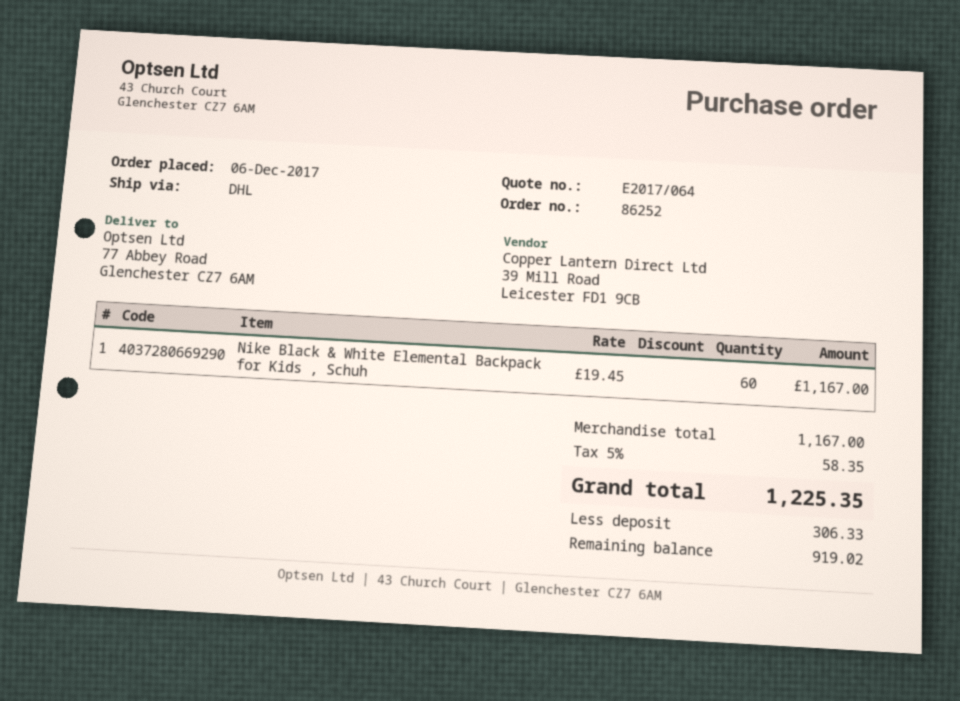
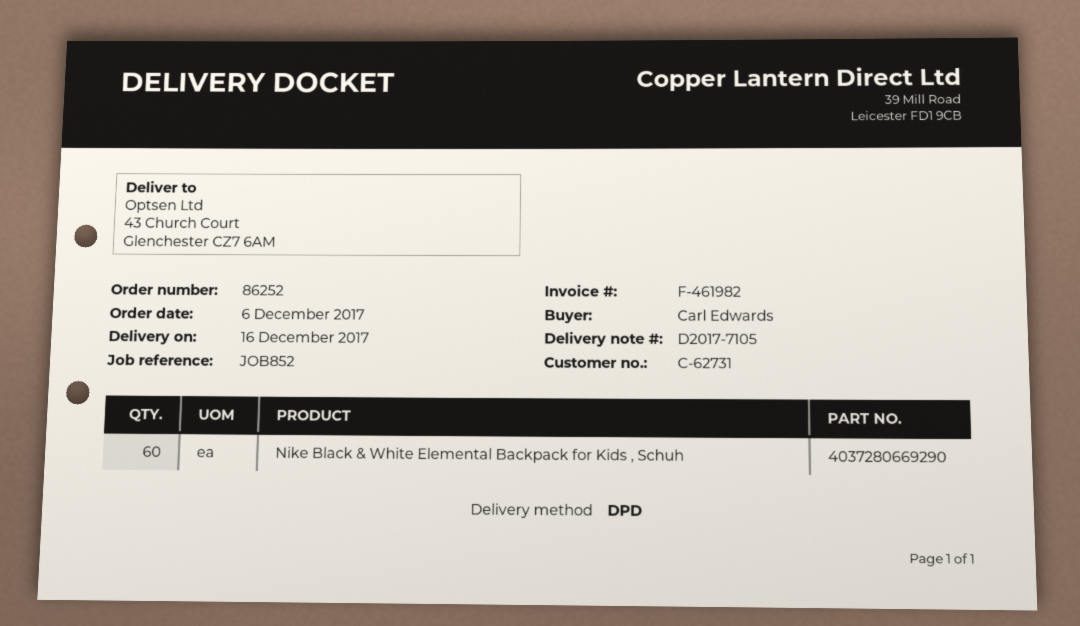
shipping method: DHL -> DPD
ship to: 77 Abbey Road, Glenchester CZ7 6AM -> 43 Church Court, Glenchester CZ7 6AM

